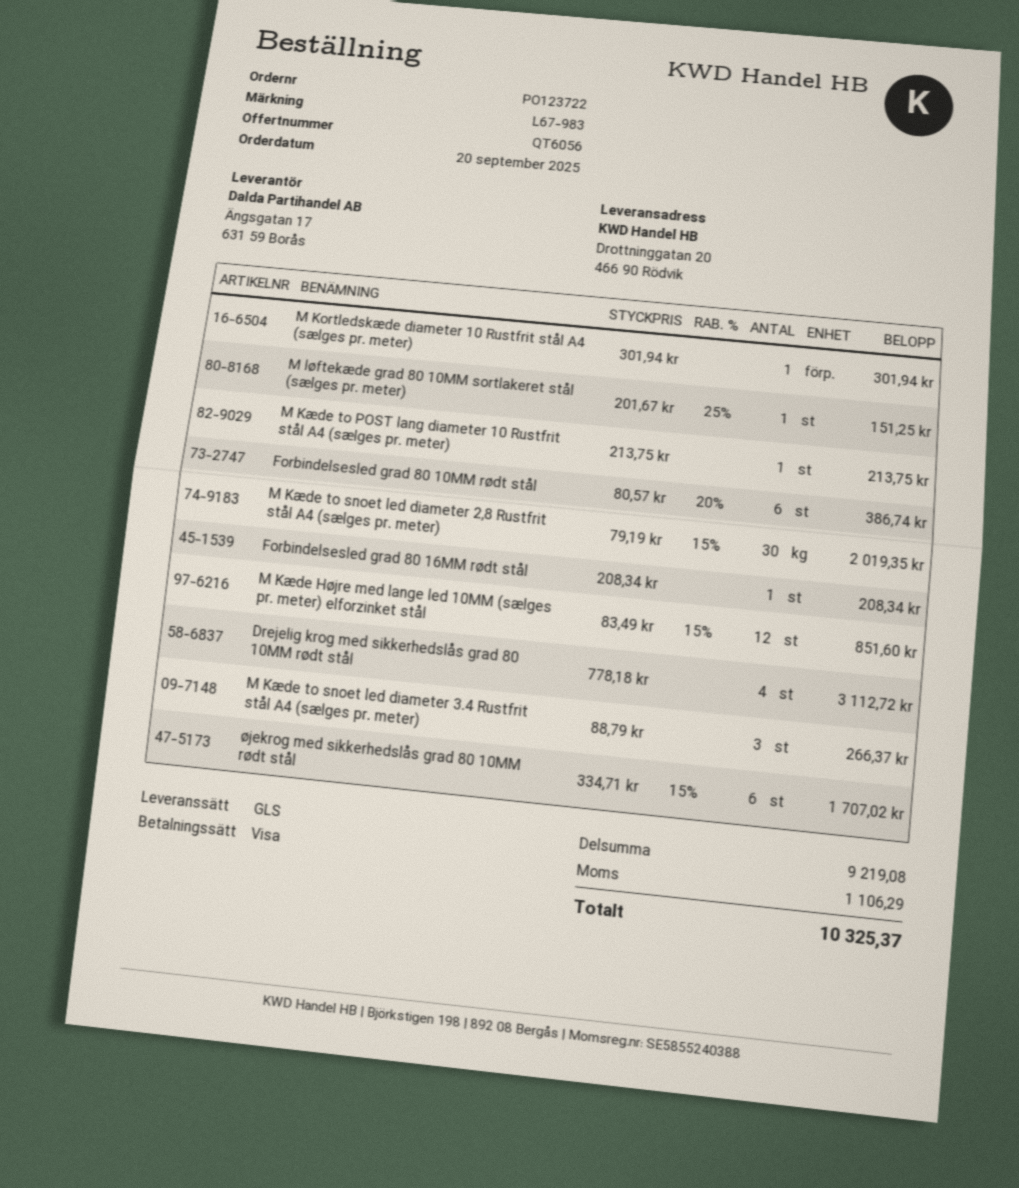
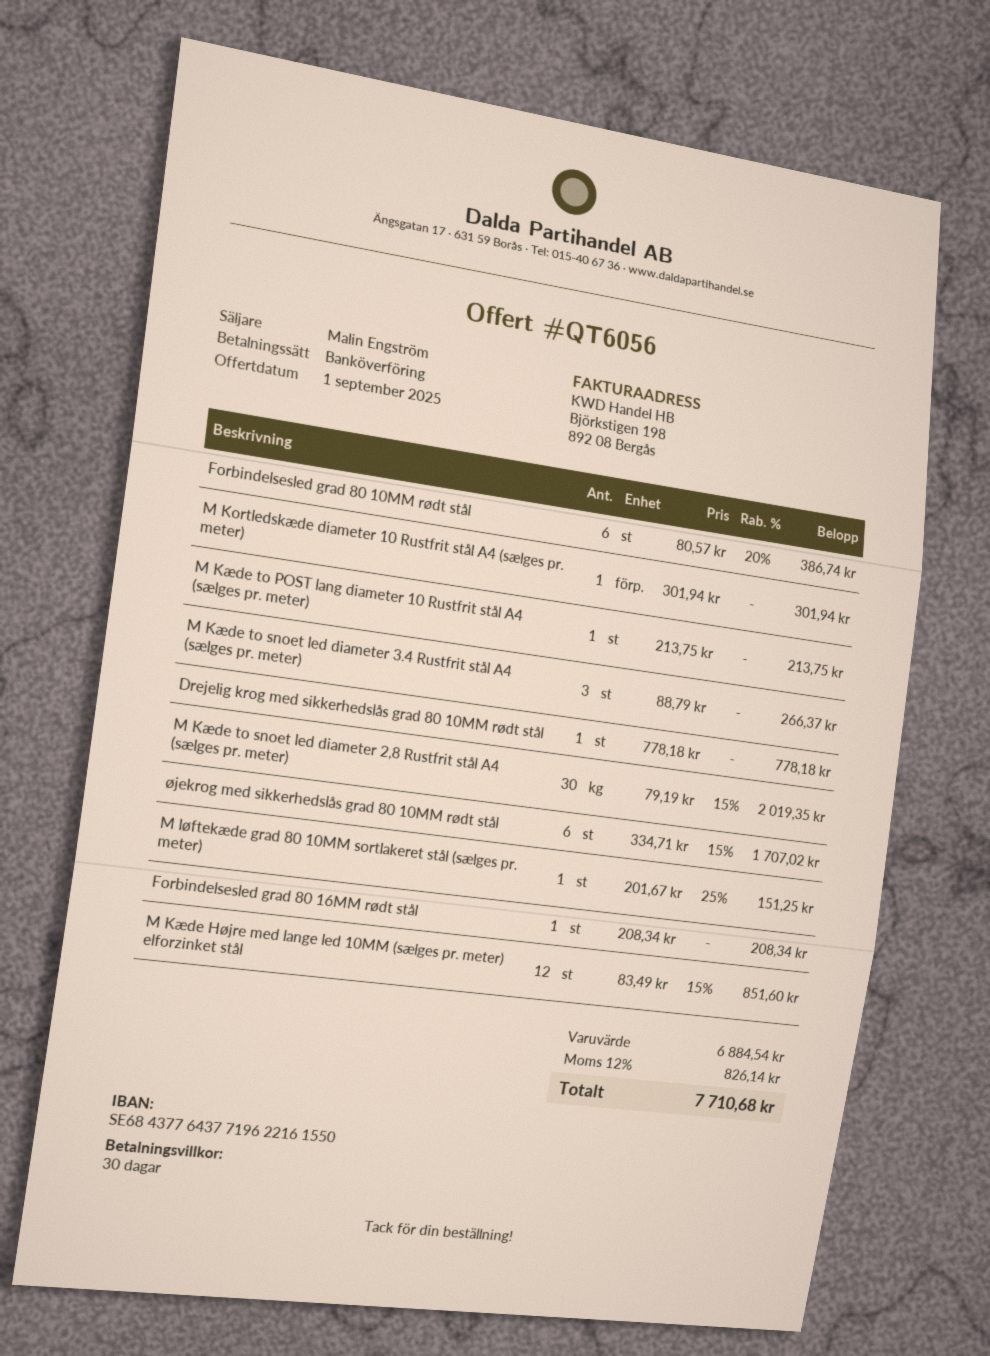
payment method: Visa -> bank transfer
Drejelig krog med sikkerhedslås grad 80 10MM rødt stål: 4 x 778.18 = 3112.72 -> 1 x 778.18 = 778.18
subtotal: 9219.08 -> 6884.54
tax: 1106.29 -> 826.14
total: 10325.37 -> 7710.68

